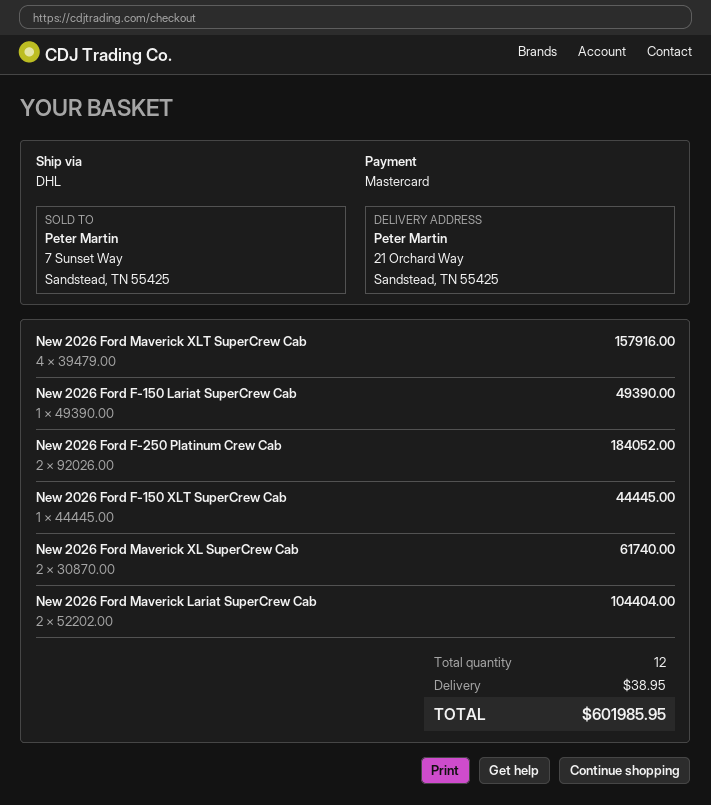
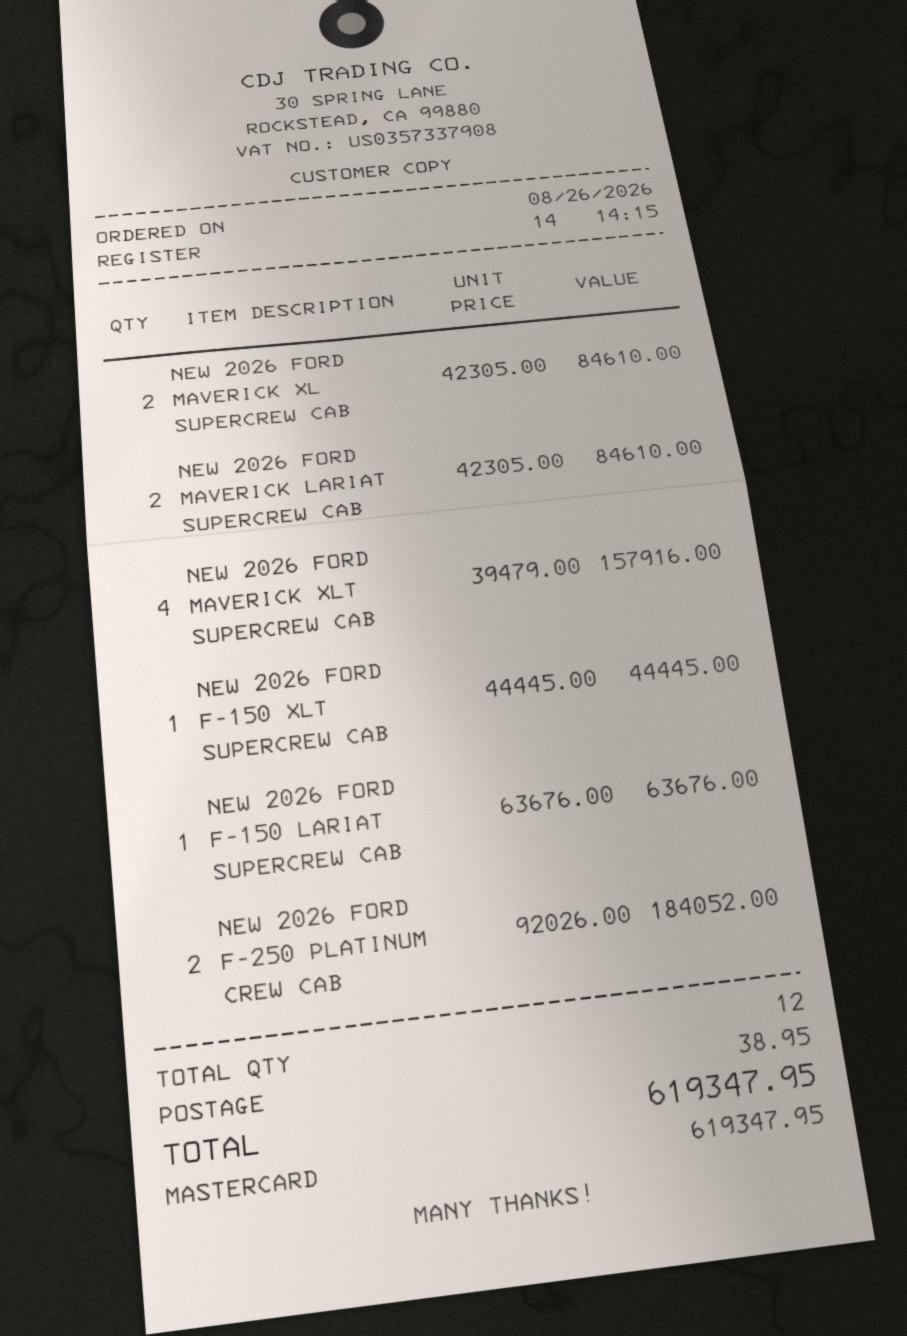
New 2026 Ford F-150 Lariat SuperCrew Cab: 1 x 49390.00 = 49390.00 -> 1 x 63676.00 = 63676.00
New 2026 Ford Maverick XL SuperCrew Cab: 2 x 30870.00 = 61740.00 -> 2 x 42305.00 = 84610.00
New 2026 Ford Maverick Lariat SuperCrew Cab: 2 x 52202.00 = 104404.00 -> 2 x 42305.00 = 84610.00
total: 601985.95 -> 619347.95

